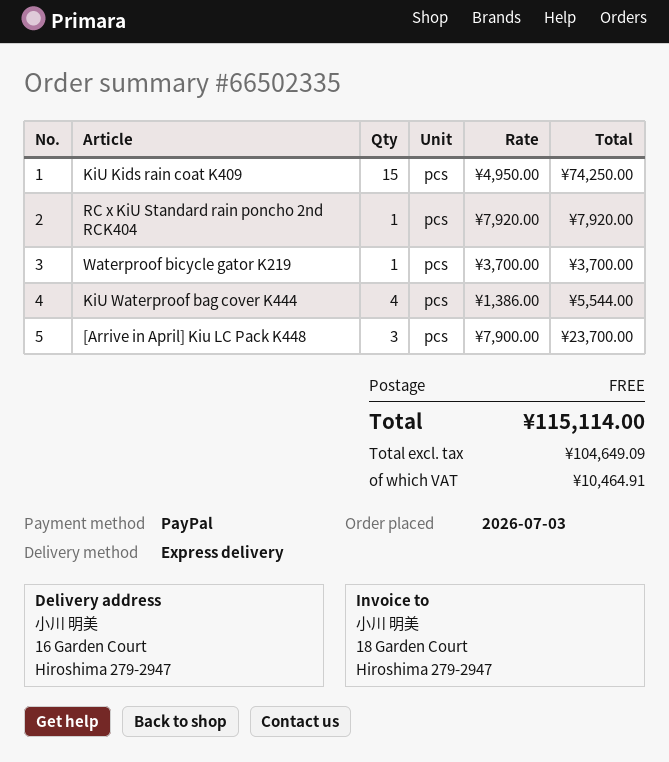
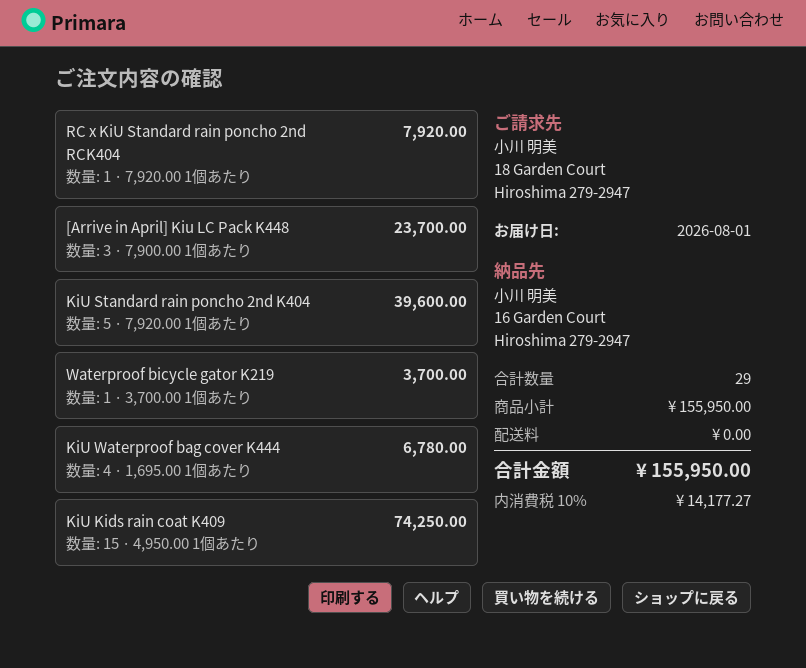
KiU Waterproof bag cover K444: 4 x 1386.00 = 5544.00 -> 4 x 1695.00 = 6780.00
KiU Standard rain poncho 2nd K404: none -> 5 x 7920.00 = 39600.00
tax: 10464.91 -> 14177.27
total: 115114.00 -> 155950.00

